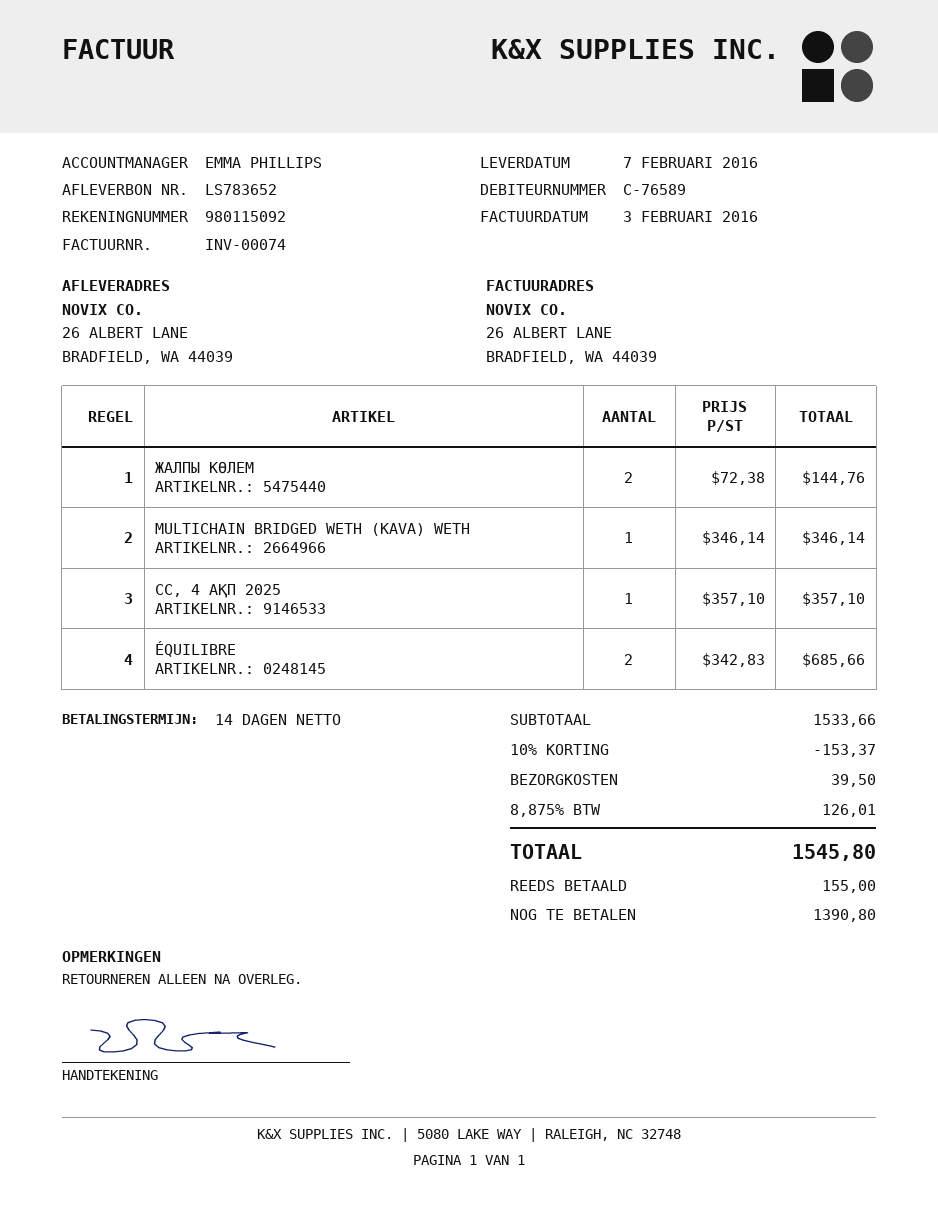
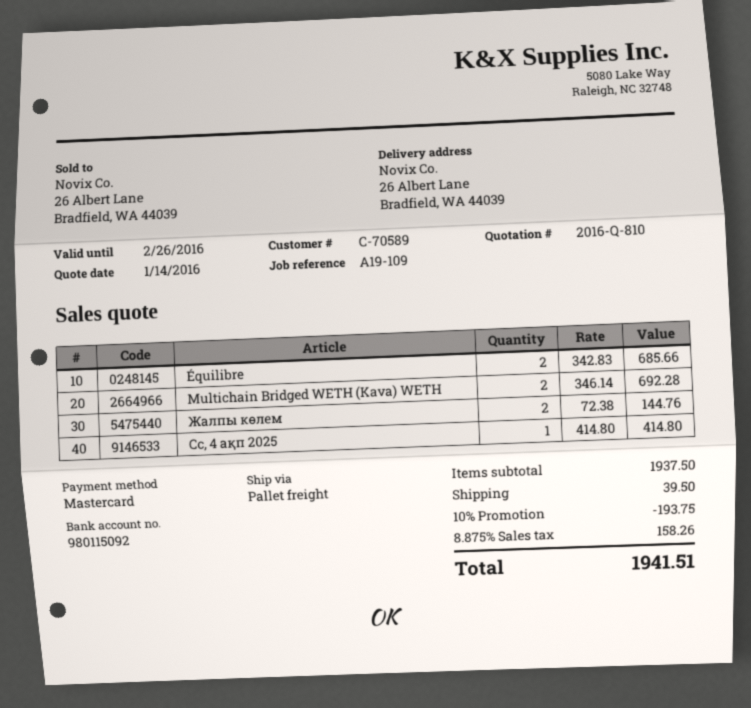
customer number: C-76589 -> C-70589
MULTICHAIN BRIDGED WETH (KAVA) WETH: 1 x 346.14 = 346.14 -> 2 x 346.14 = 692.28
СС, 4 АҚП 2025: 1 x 357.10 = 357.10 -> 1 x 414.80 = 414.80
subtotal: 1533.66 -> 1937.50
discount: 10% = 153.37 -> 10% = 193.75
tax: 8.875% = 126.01 -> 8.875% = 158.26
total: 1545.80 -> 1941.51

